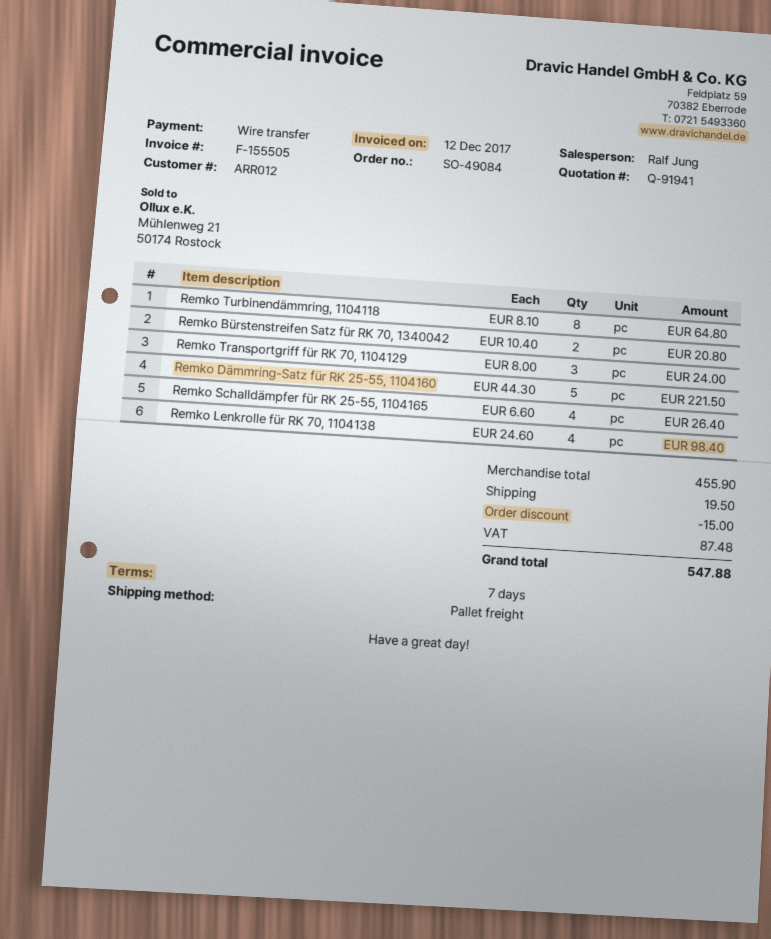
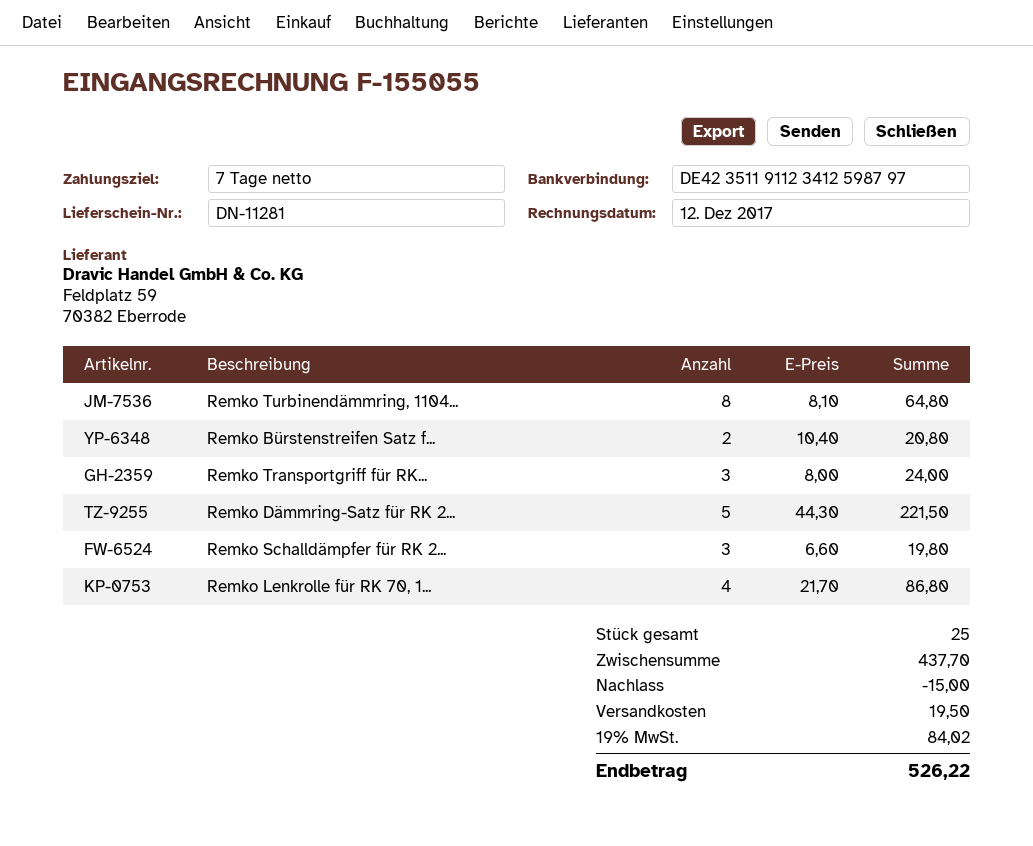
invoice number: F-155505 -> F-155055
Remko Schalldämpfer für RK 25-55, 1104165: 4 x 6.60 = 26.40 -> 3 x 6.60 = 19.80
Remko Lenkrolle für RK 70, 1104138: 4 x 24.60 = 98.40 -> 4 x 21.70 = 86.80
subtotal: 455.90 -> 437.70
tax: 87.48 -> 84.02
total: 547.88 -> 526.22

